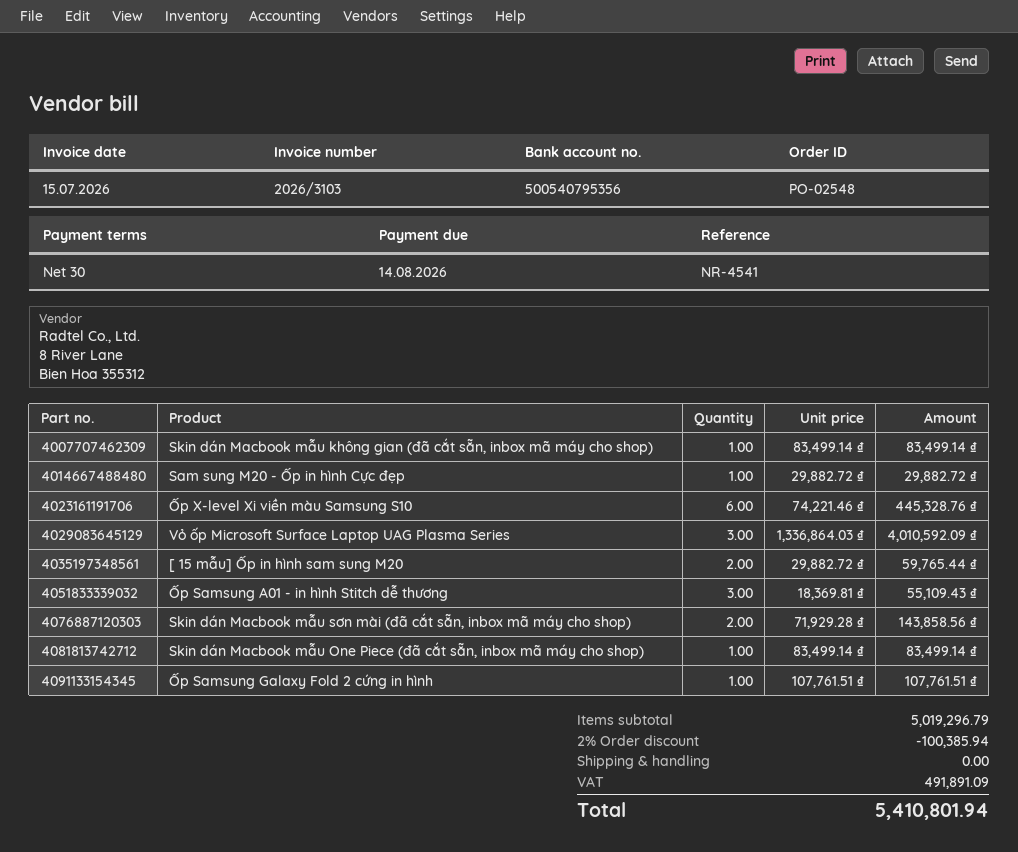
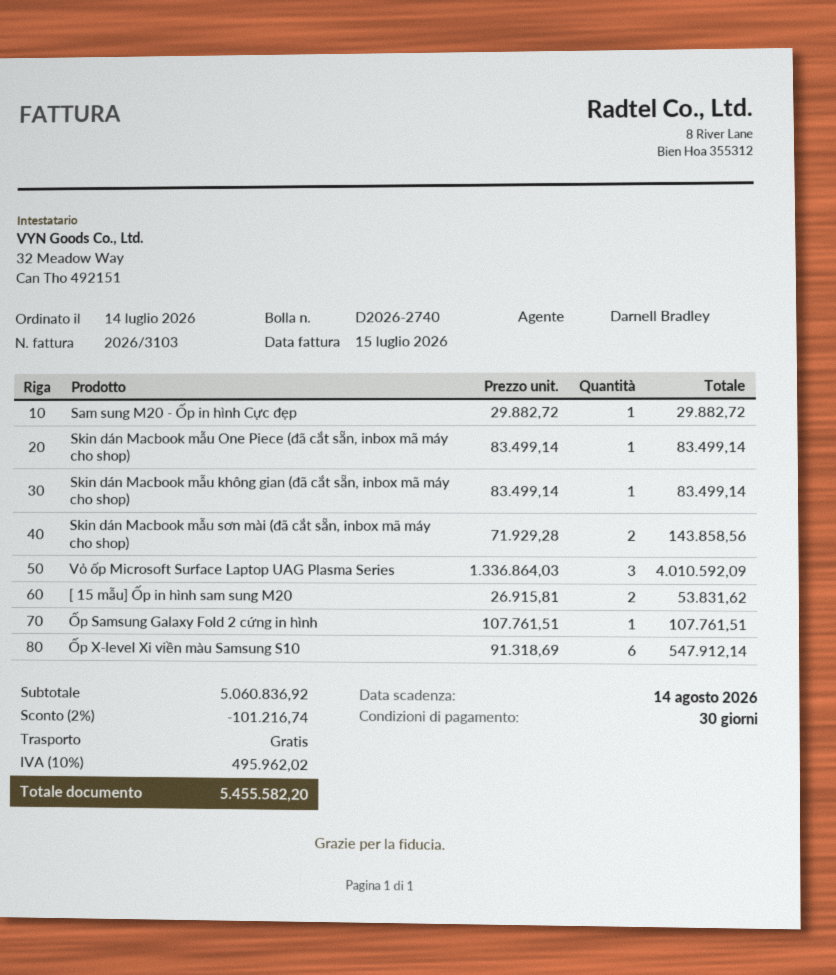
Ốp X-level Xi viền màu Samsung S10: 6 x 74221.46 = 445328.76 -> 6 x 91318.69 = 547912.14
[ 15 mẫu] Ốp in hình sam sung M20: 2 x 29882.72 = 59765.44 -> 2 x 26915.81 = 53831.62
Ốp Samsung A01 - in hình Stitch dễ thương: 3 x 18369.81 = 55109.43 -> none
subtotal: 5019296.79 -> 5060836.92
discount: 2% = 100385.94 -> 2% = 101216.74
tax: 491891.09 -> 495962.02
total: 5410801.94 -> 5455582.20

